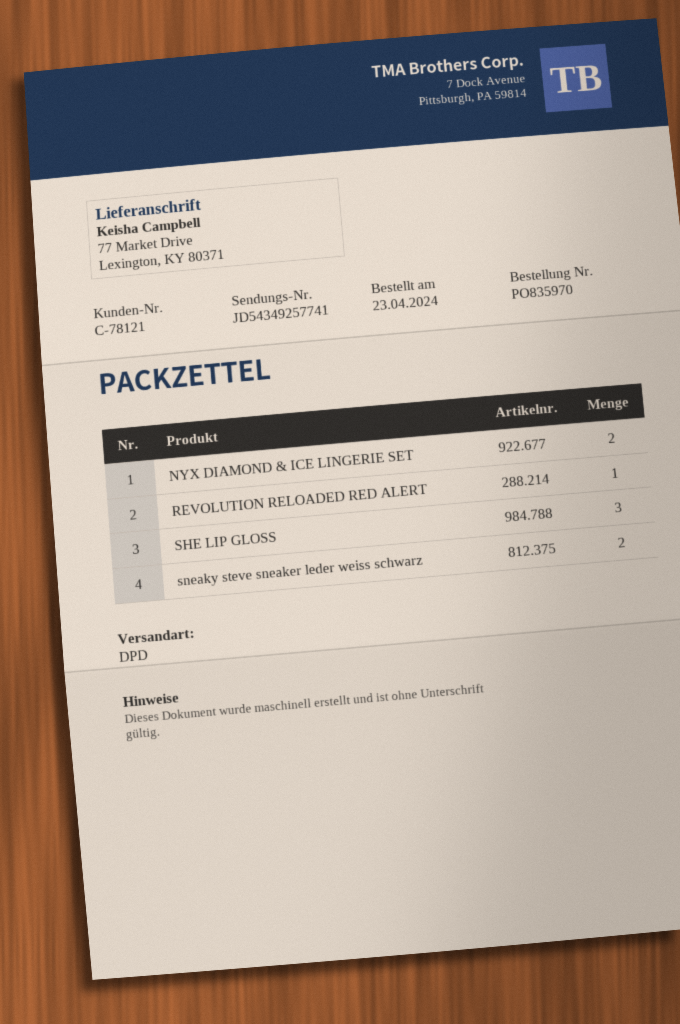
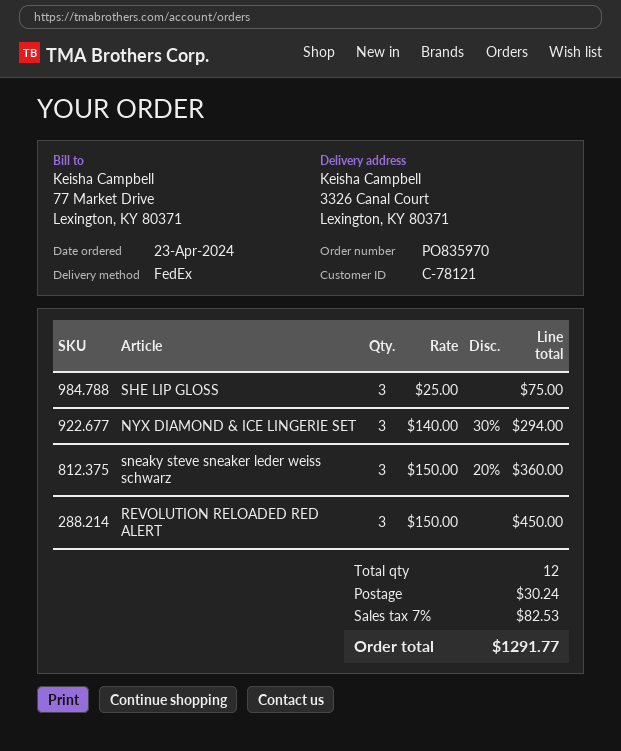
shipping method: DPD -> FedEx
ship to: 77 Market Drive, Lexington, KY 80371 -> 3326 Canal Court, Lexington, KY 80371
NYX DIAMOND & ICE LINGERIE SET: 2 -> 3
REVOLUTION RELOADED RED ALERT: 1 -> 3
sneaky steve sneaker leder weiss schwarz: 2 -> 3

